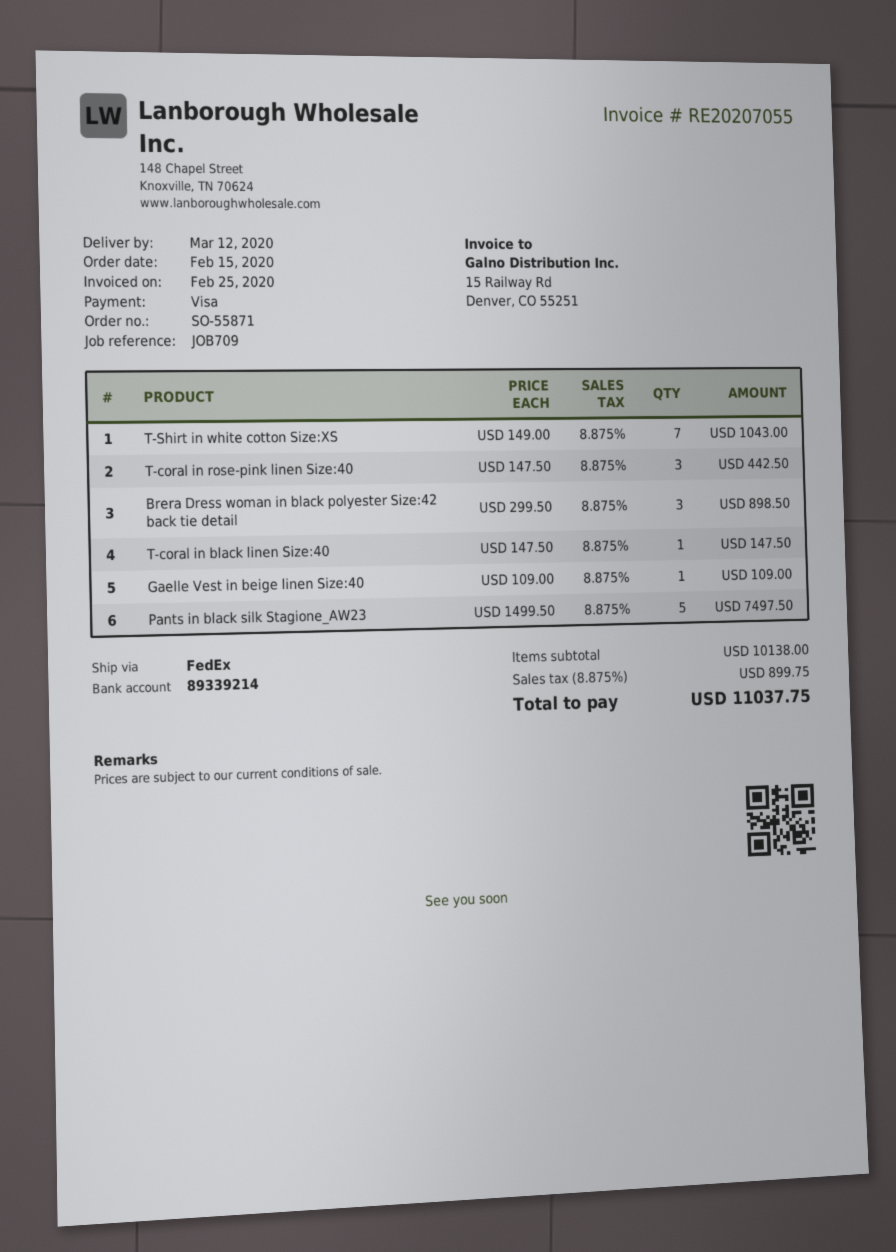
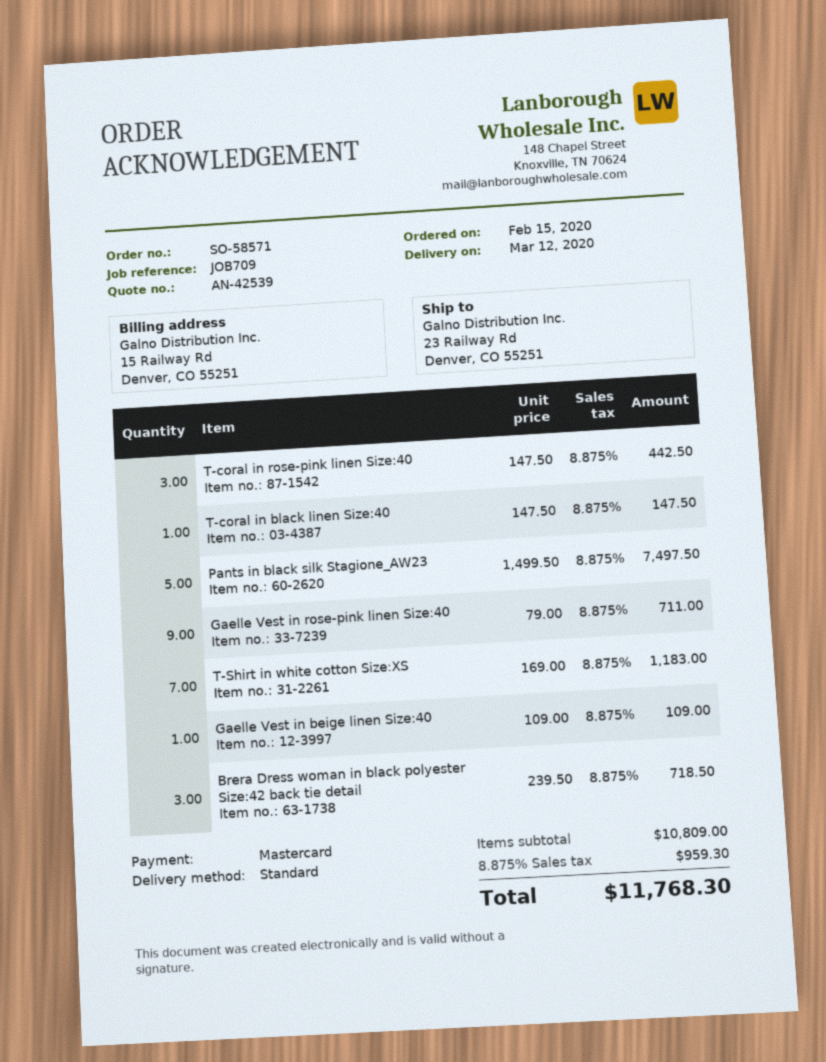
order number: SO-55871 -> SO-58571
payment method: Visa -> Mastercard
shipping method: FedEx -> standard
T-Shirt in white cotton Size:XS: 7 x 149.00 = 1043.00 -> 7 x 169.00 = 1183.00
Brera Dress woman in black polyester Size:42 back tie detail: 3 x 299.50 = 898.50 -> 3 x 239.50 = 718.50
Gaelle Vest in rose-pink linen Size:40: none -> 9 x 79.00 = 711.00
subtotal: 10138.00 -> 10809.00
tax: 8.875% = 899.75 -> 8.875% = 959.30
total: 11037.75 -> 11768.30

